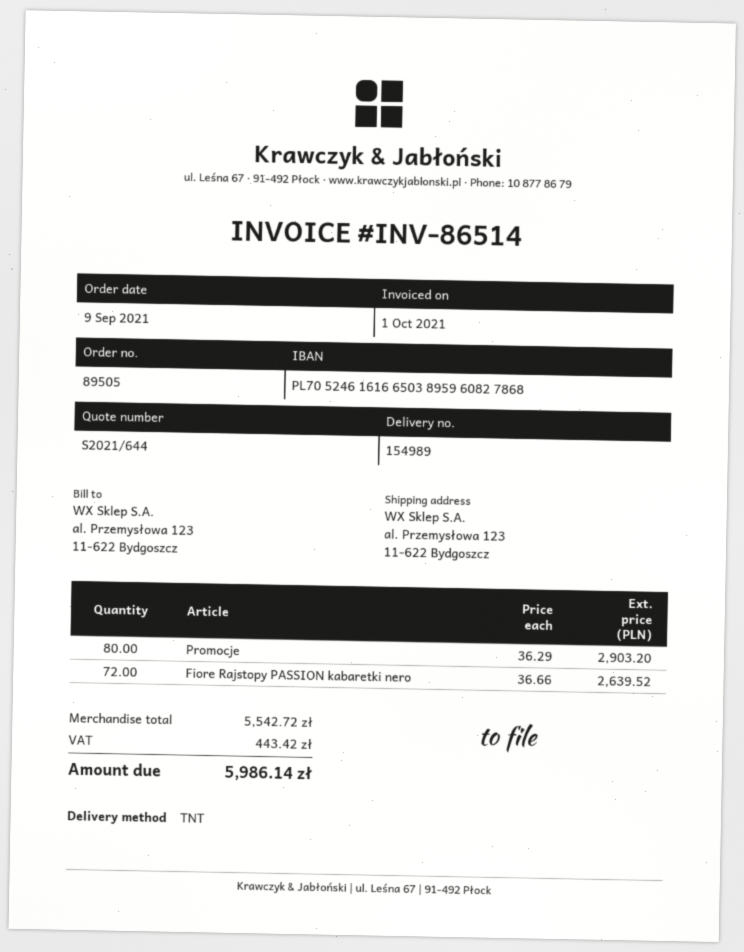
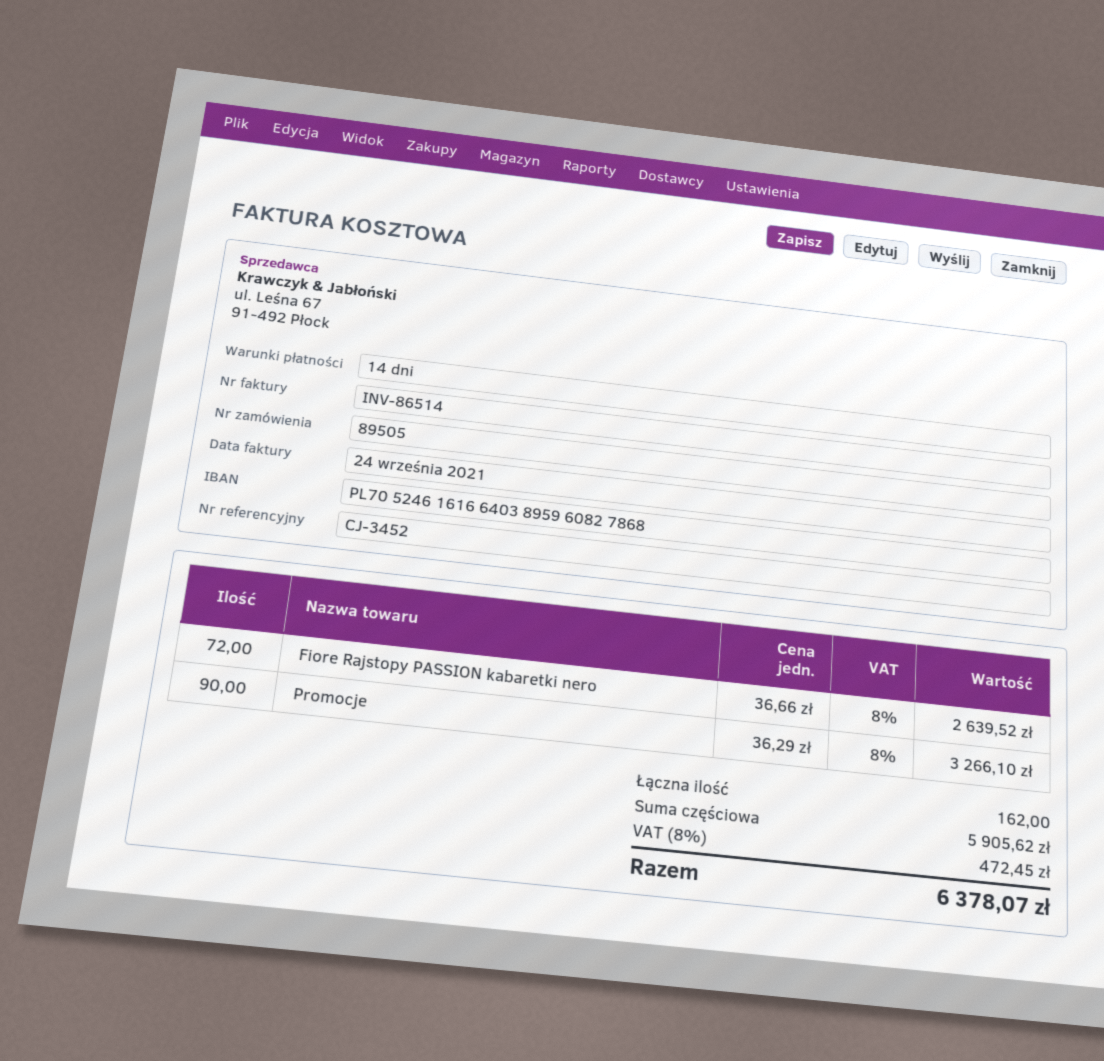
invoice date: 2021-10-01 -> 2021-09-24
bank account: PL70524616166503895960827868 -> PL70524616166403895960827868
Promocje: 80 x 36.29 = 2903.20 -> 90 x 36.29 = 3266.10
subtotal: 5542.72 -> 5905.62
tax: 443.42 -> 472.45
total: 5986.14 -> 6378.07

